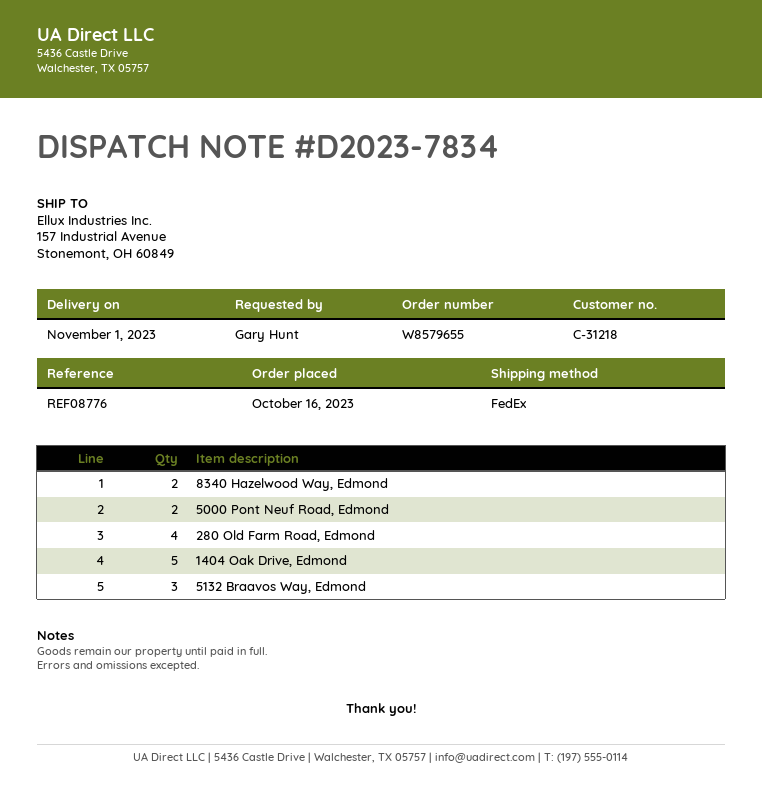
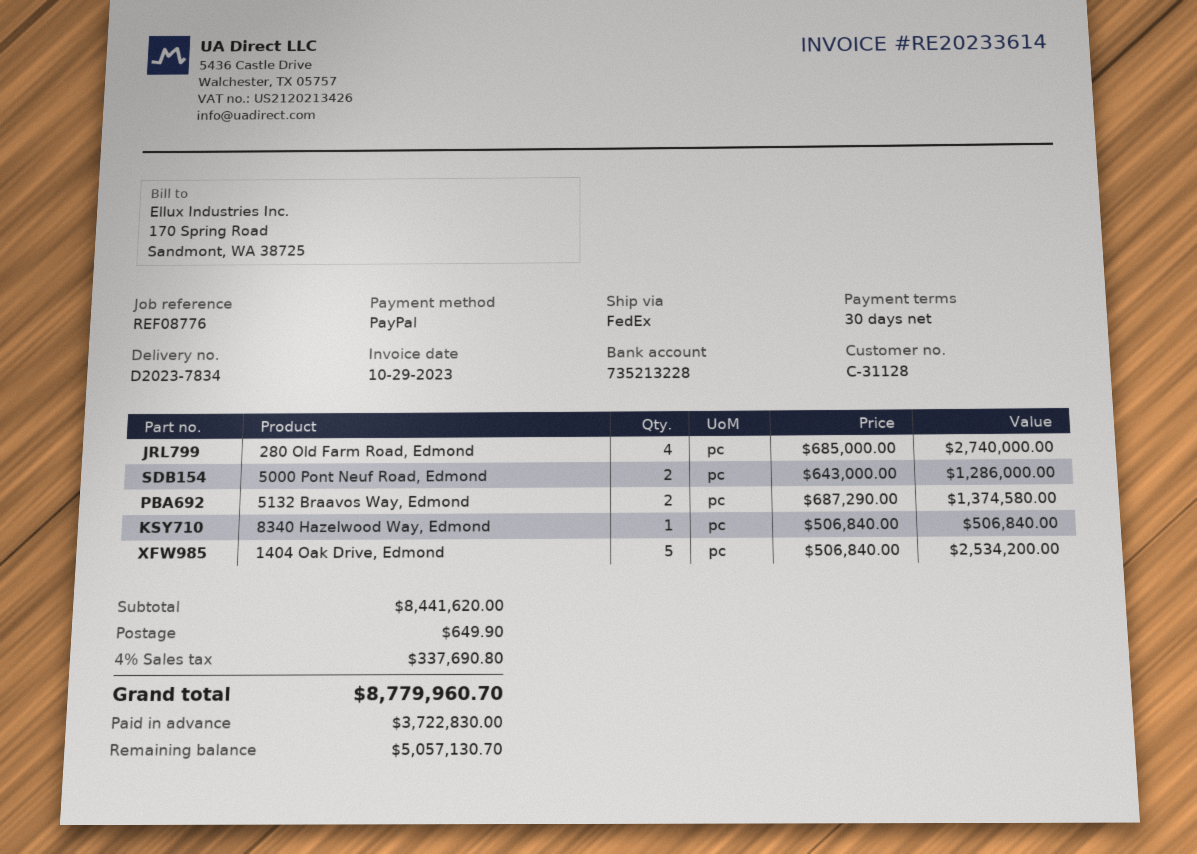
customer number: C-31218 -> C-31128
8340 Hazelwood Way, Edmond: 2 -> 1
5132 Braavos Way, Edmond: 3 -> 2

